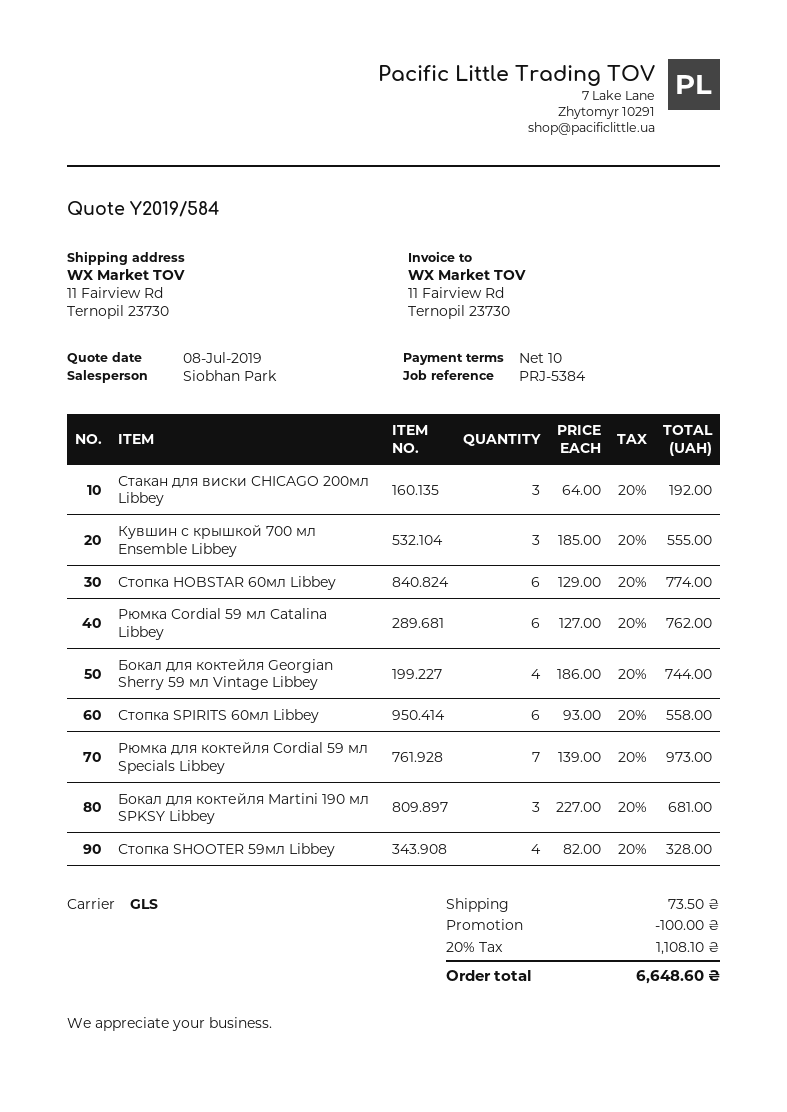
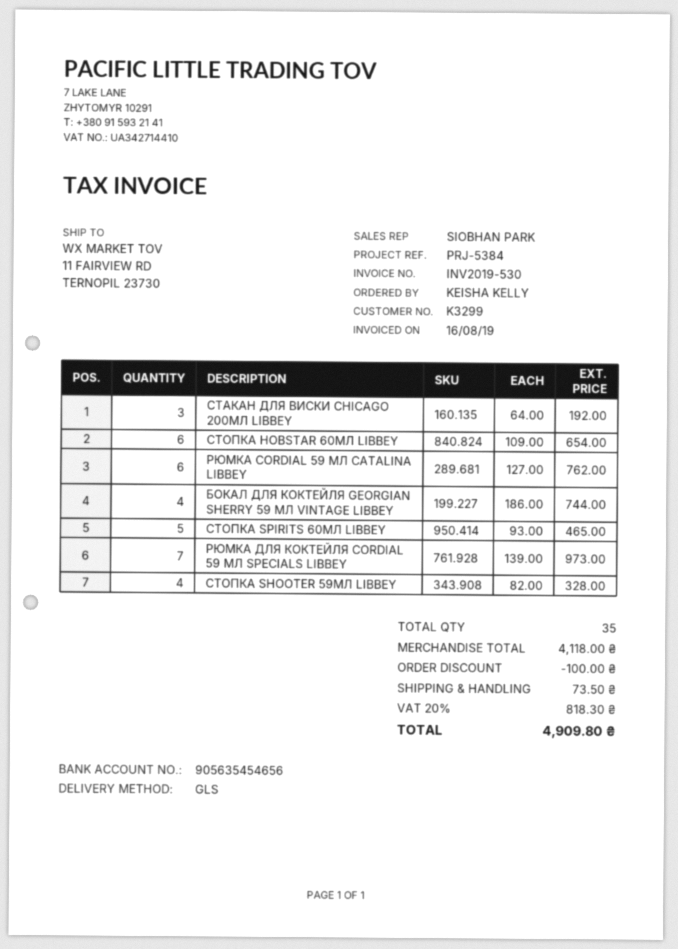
Кувшин с крышкой 700 мл Ensemble Libbey: 3 x 185.00 = 555.00 -> none
Стопка HOBSTAR 60мл Libbey: 6 x 129.00 = 774.00 -> 6 x 109.00 = 654.00
Стопка SPIRITS 60мл Libbey: 6 x 93.00 = 558.00 -> 5 x 93.00 = 465.00
Бокал для коктейля Martini 190 мл SPKSY Libbey: 3 x 227.00 = 681.00 -> none
tax: 20% = 1108.10 -> 20% = 818.30
total: 6648.60 -> 4909.80

